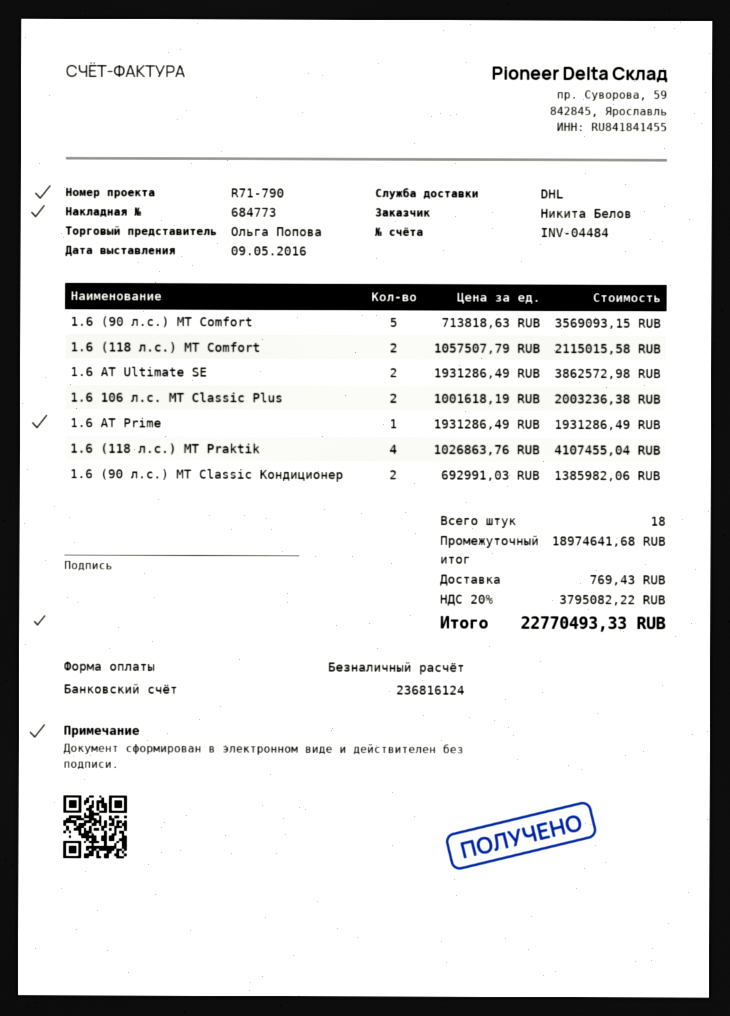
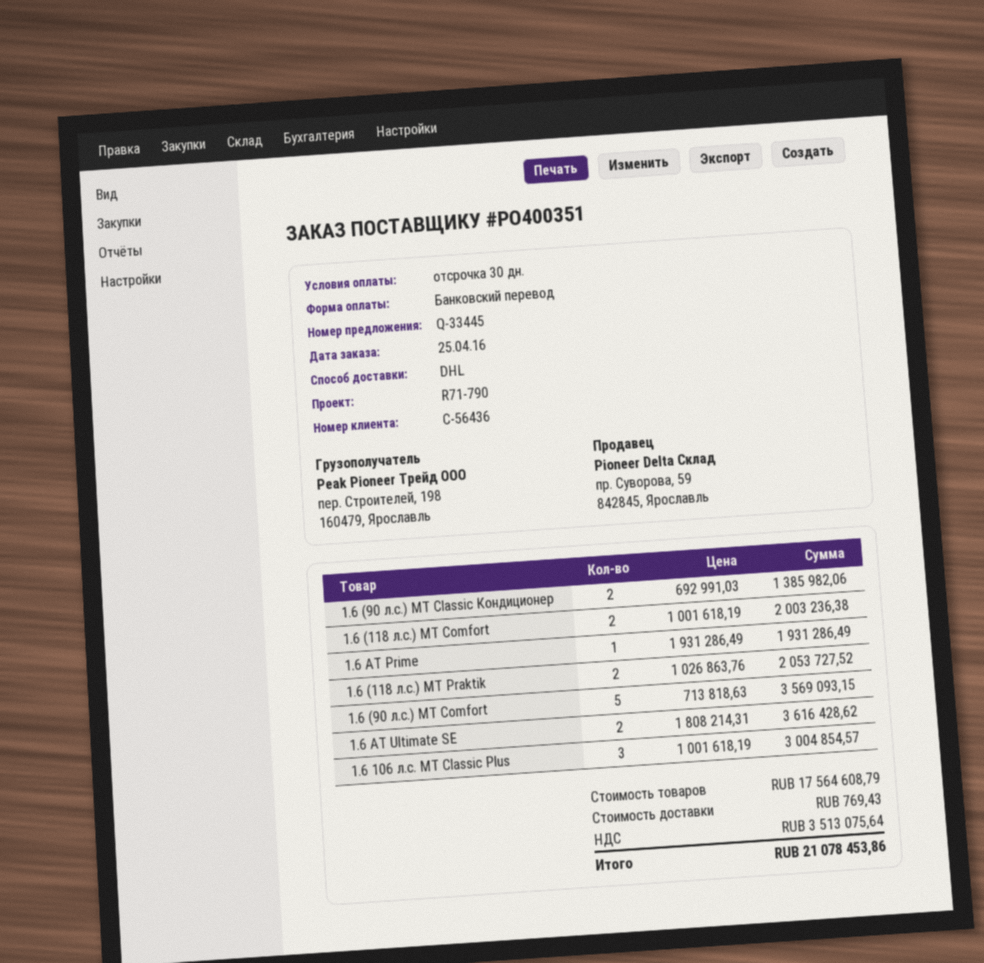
1.6 (118 л.с.) MT Comfort: 2 x 1057507.79 = 2115015.58 -> 2 x 1001618.19 = 2003236.38
1.6 AT Ultimate SE: 2 x 1931286.49 = 3862572.98 -> 2 x 1808214.31 = 3616428.62
1.6 106 л.с. MT Classic Plus: 2 x 1001618.19 = 2003236.38 -> 3 x 1001618.19 = 3004854.57
1.6 (118 л.с.) MT Praktik: 4 x 1026863.76 = 4107455.04 -> 2 x 1026863.76 = 2053727.52
subtotal: 18974641.68 -> 17564608.79
tax: 3795082.22 -> 3513075.64
total: 22770493.33 -> 21078453.86

